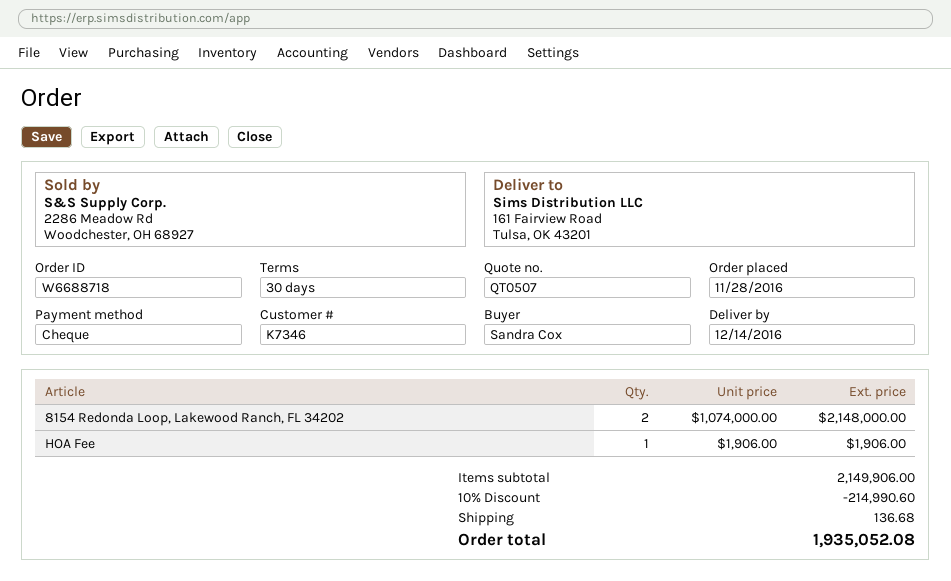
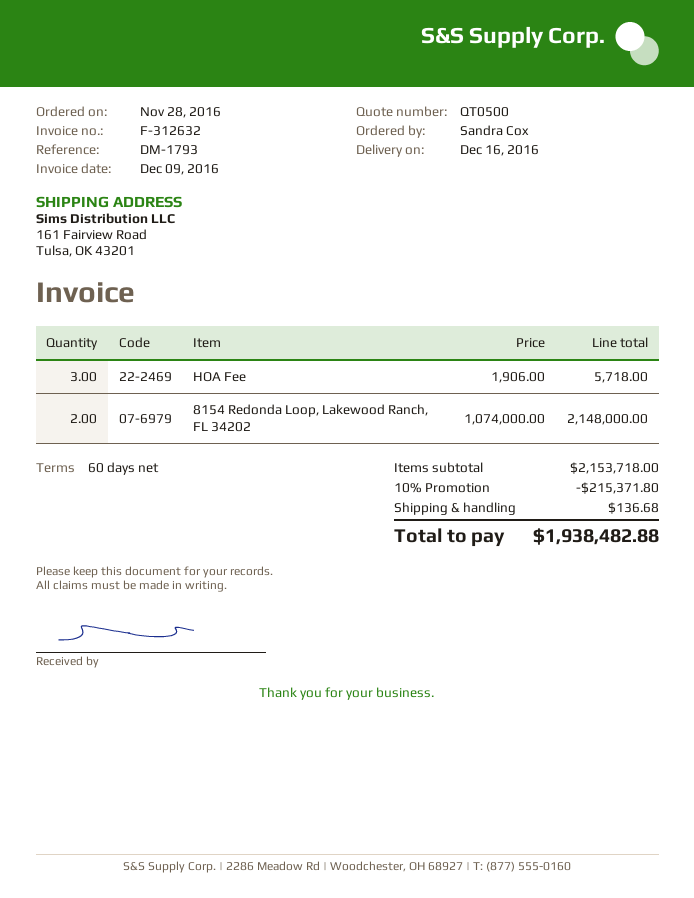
quote number: QT0507 -> QT0500
delivery date: 2016-12-14 -> 2016-12-16
payment terms: 30 days -> 60 days
HOA Fee: 1 x 1906.00 = 1906.00 -> 3 x 1906.00 = 5718.00
subtotal: 2149906.00 -> 2153718.00
discount: 10% = 214990.60 -> 10% = 215371.80
total: 1935052.08 -> 1938482.88

